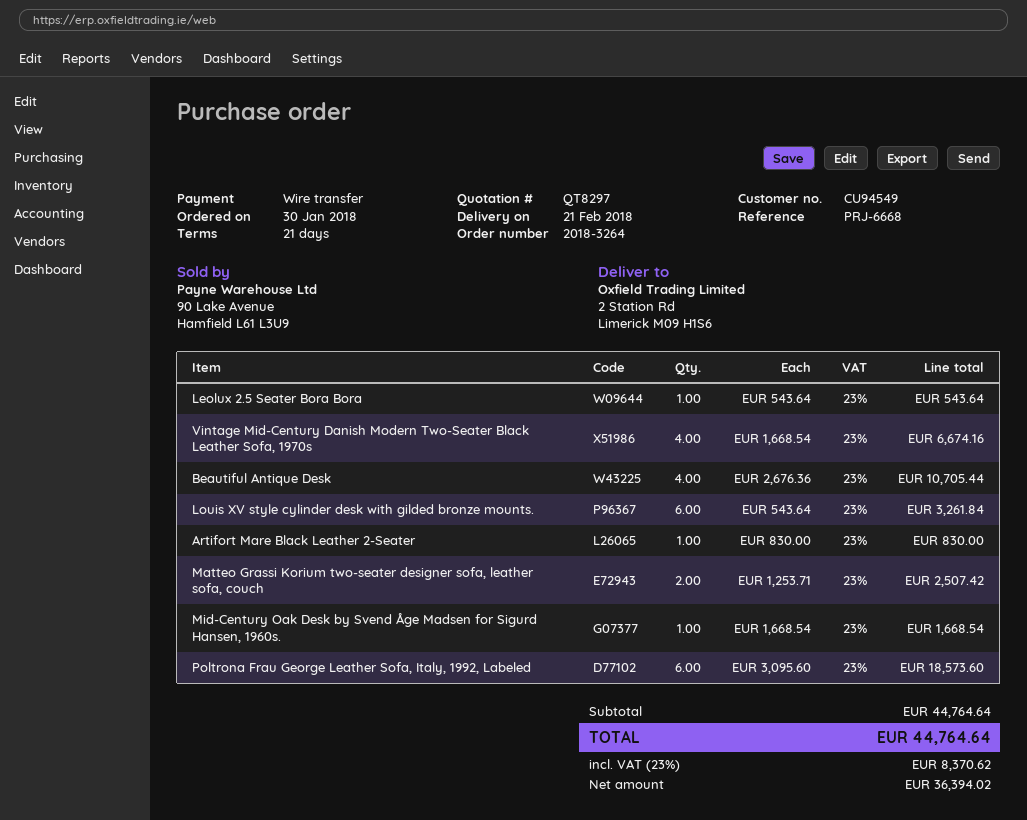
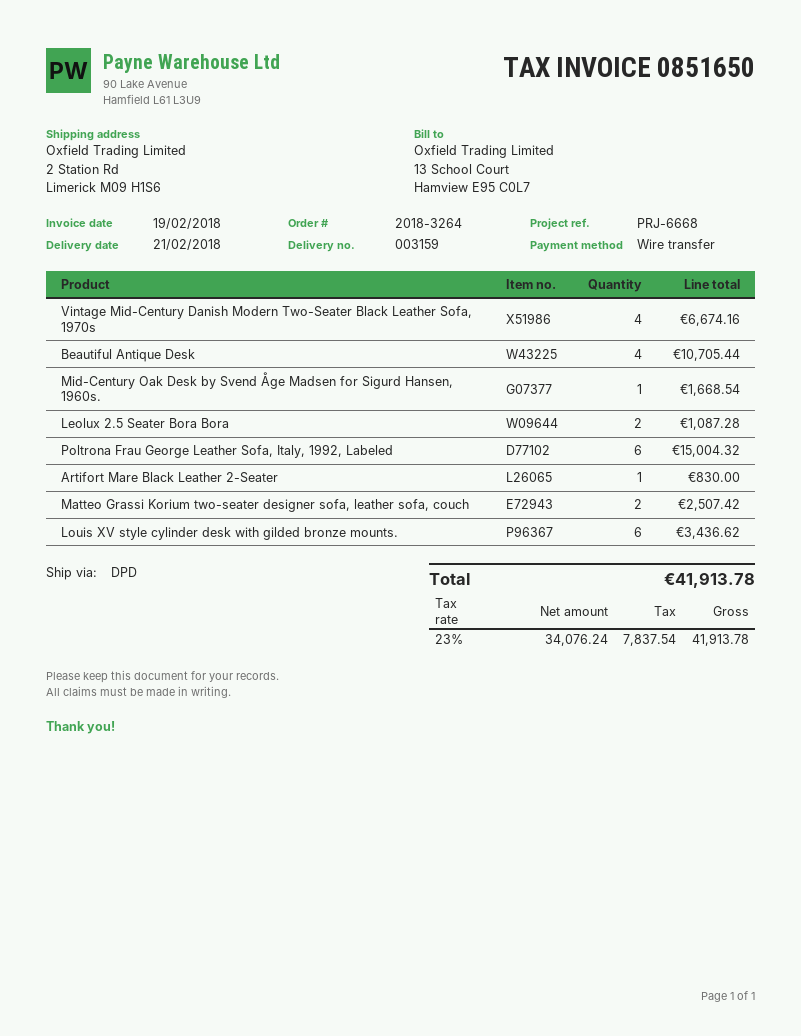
Leolux 2.5 Seater Bora Bora: 1 for 543.64 -> 2 for 1087.28
Louis XV style cylinder desk with gilded bronze mounts.: 6 for 3261.84 -> 6 for 3436.62
Poltrona Frau George Leather Sofa, Italy, 1992, Labeled: 6 for 18573.60 -> 6 for 15004.32
net: 36394.02 -> 34076.24
tax: 23% = 8370.62 -> 23% = 7837.54
total: 44764.64 -> 41913.78

